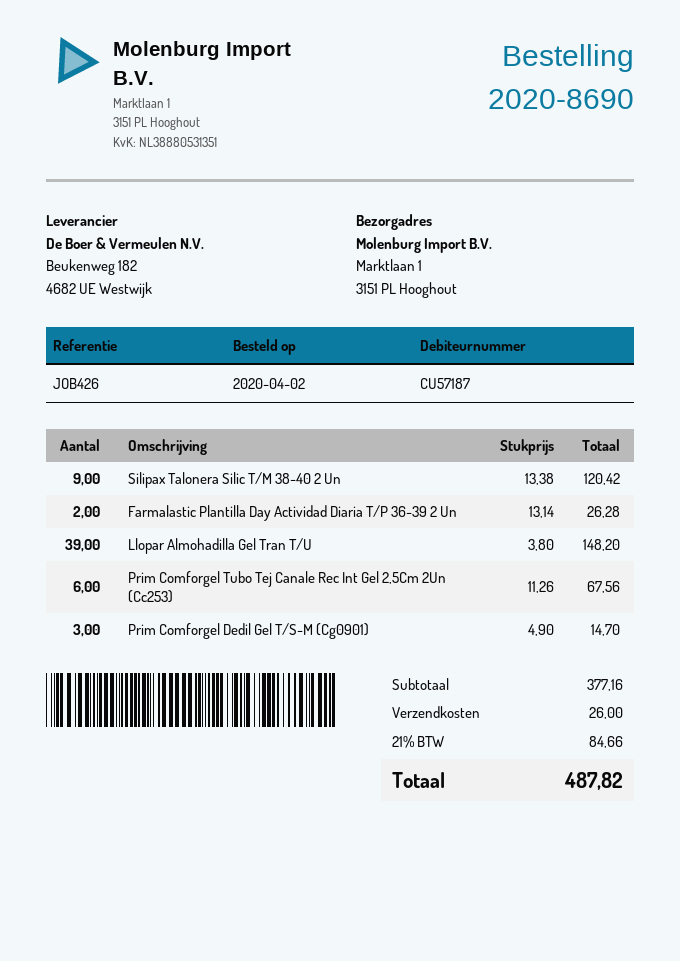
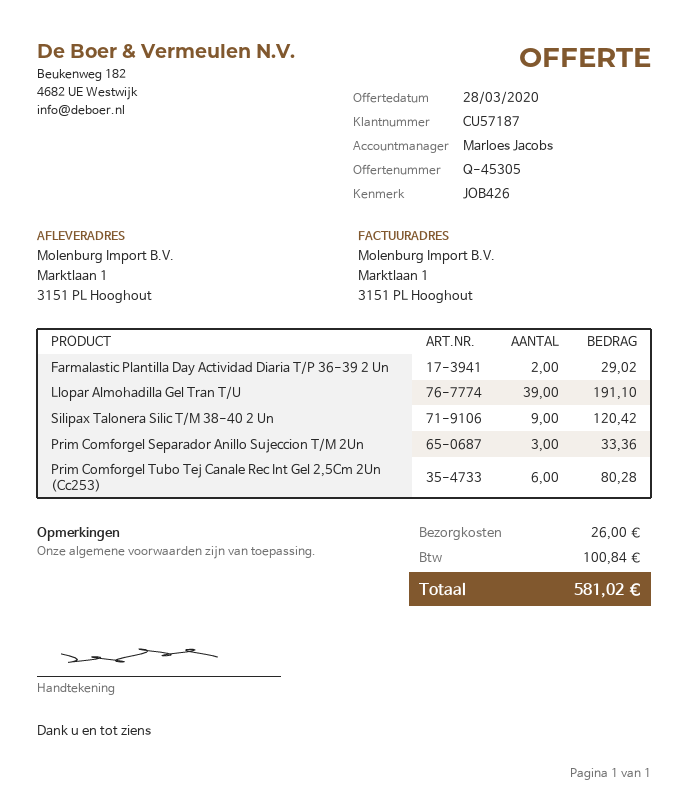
Farmalastic Plantilla Day Actividad Diaria T/P 36-39 2 Un: 2 for 26.28 -> 2 for 29.02
Llopar Almohadilla Gel Tran T/U: 39 for 148.20 -> 39 for 191.10
Prim Comforgel Tubo Tej Canale Rec Int Gel 2,5Cm 2Un (Cc253): 6 for 67.56 -> 6 for 80.28
Prim Comforgel Dedil Gel T/S-M (Cg0901): 3 for 14.70 -> none
Prim Comforgel Separador Anillo Sujeccion T/M 2Un: none -> 3 for 33.36
tax: 84.66 -> 100.84
total: 487.82 -> 581.02

